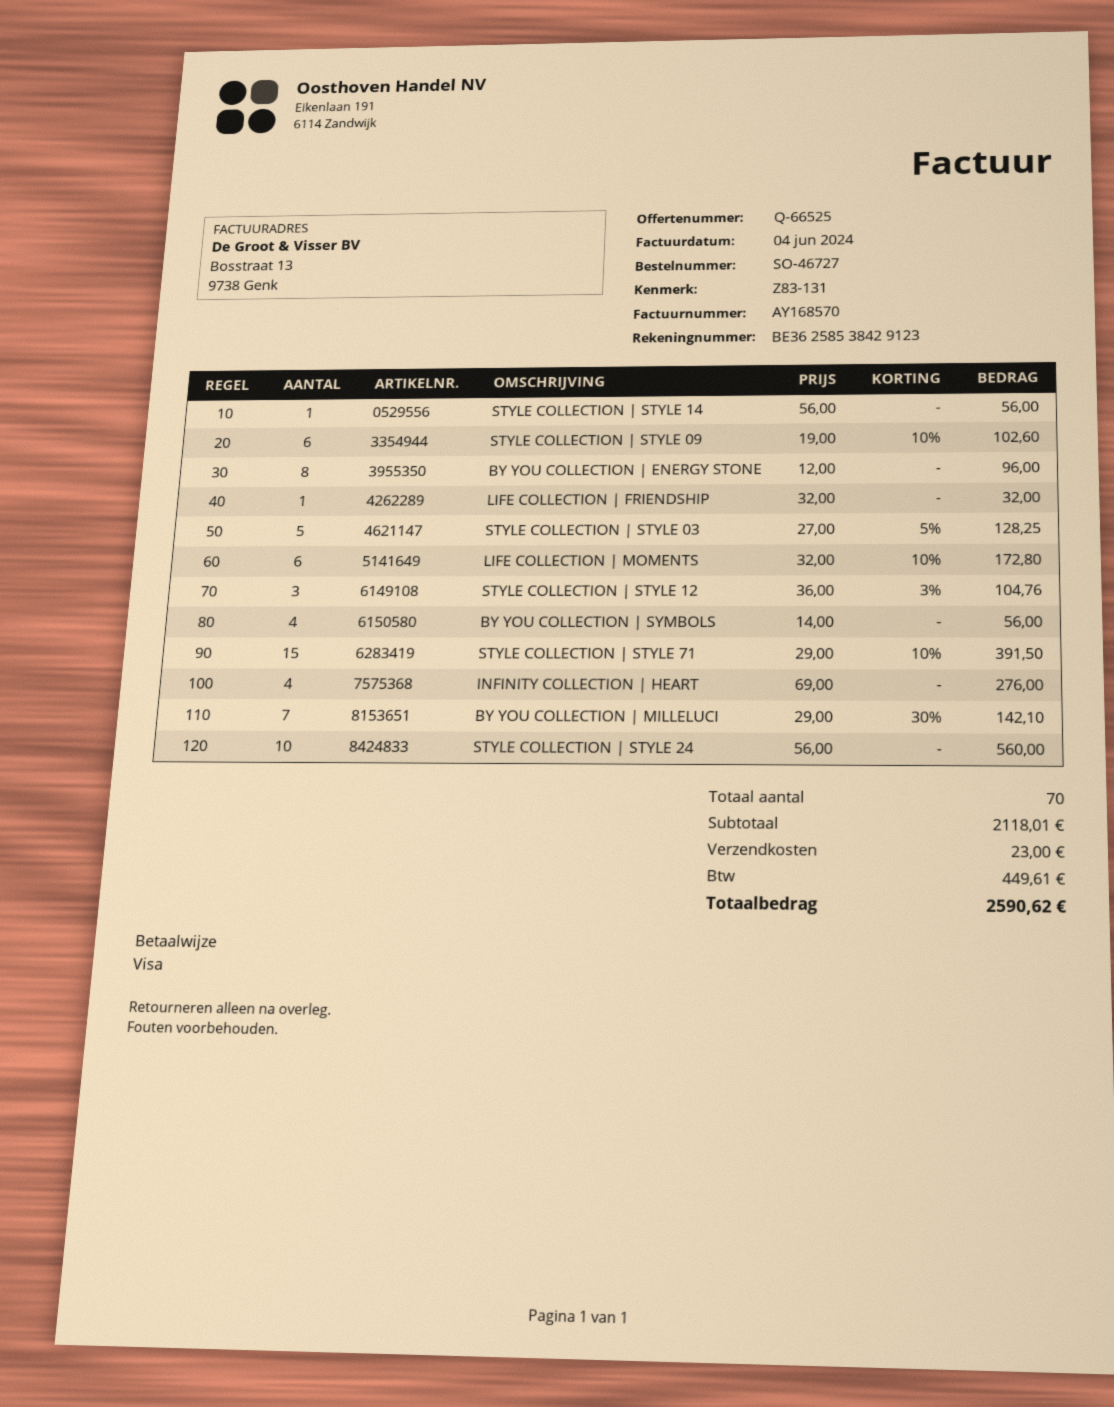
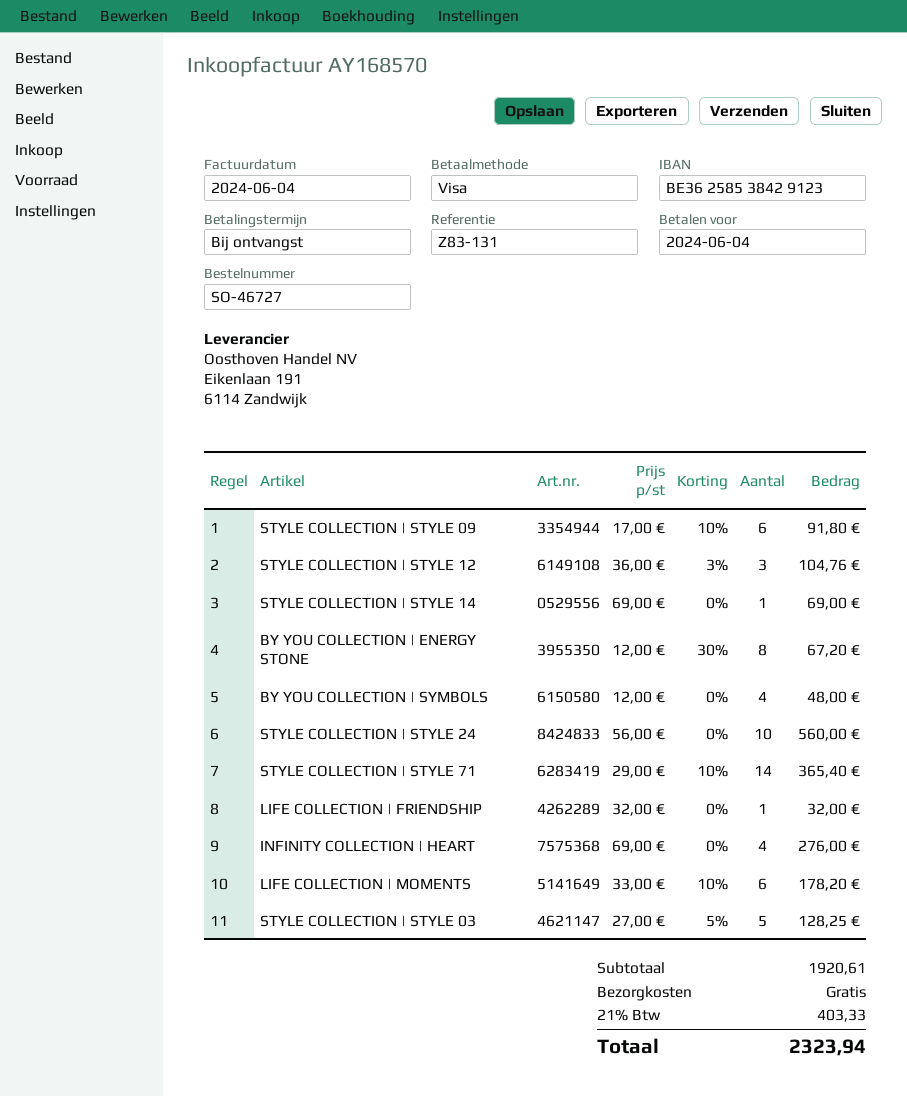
STYLE COLLECTION | STYLE 14: 1 x 56.00 = 56.00 -> 1 x 69.00 = 69.00
STYLE COLLECTION | STYLE 09: 6 x 19.00 - 10% = 102.60 -> 6 x 17.00 - 10% = 91.80
BY YOU COLLECTION | ENERGY STONE: 8 x 12.00 = 96.00 -> 8 x 12.00 - 30% = 67.20
LIFE COLLECTION | MOMENTS: 6 x 32.00 - 10% = 172.80 -> 6 x 33.00 - 10% = 178.20
BY YOU COLLECTION | SYMBOLS: 4 x 14.00 = 56.00 -> 4 x 12.00 = 48.00
STYLE COLLECTION | STYLE 71: 15 x 29.00 - 10% = 391.50 -> 14 x 29.00 - 10% = 365.40
BY YOU COLLECTION | MILLELUCI: 7 x 29.00 - 30% = 142.10 -> none
subtotal: 2118.01 -> 1920.61
shipping: 23.00 -> 0.00
tax: 449.61 -> 403.33
total: 2590.62 -> 2323.94

